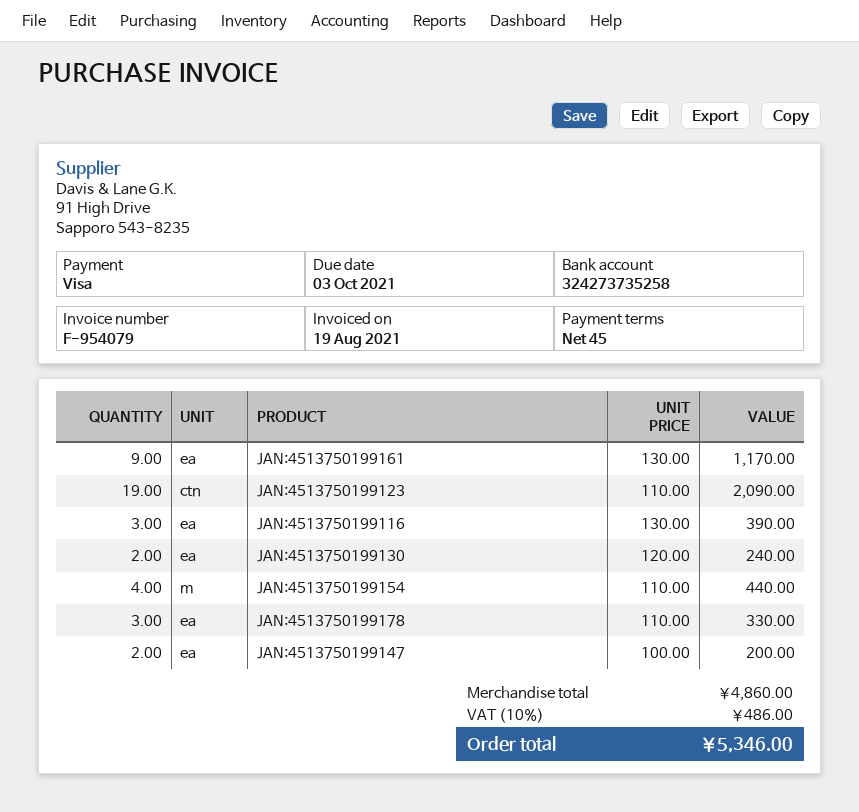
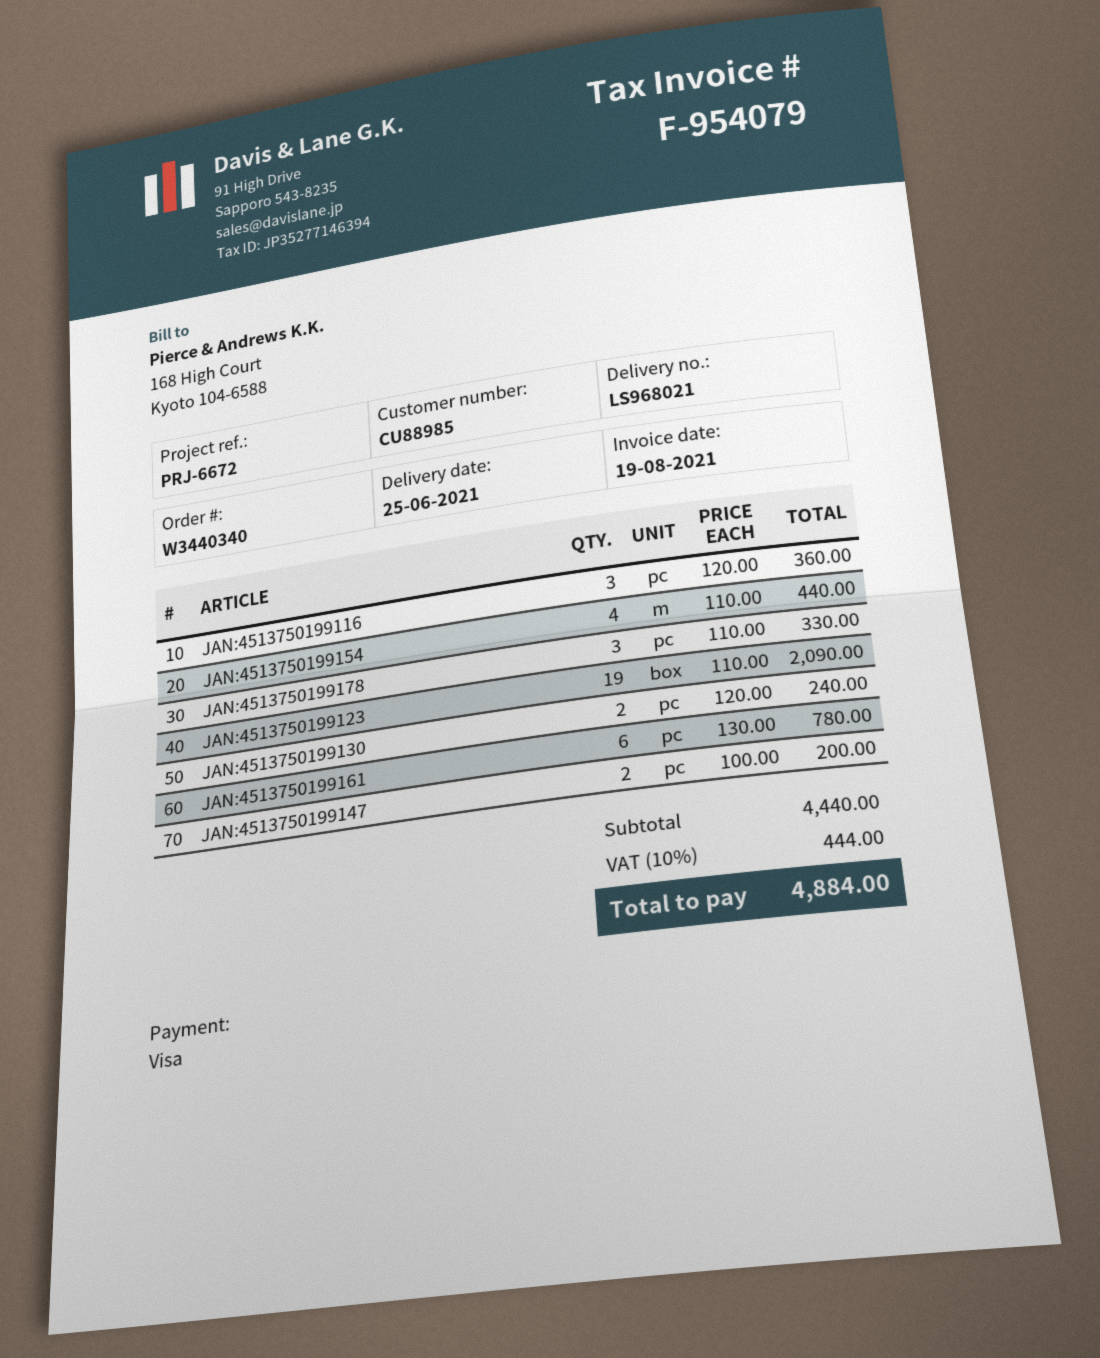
JAN:4513750199161: 9 x 130.00 = 1170.00 -> 6 x 130.00 = 780.00
JAN:4513750199116: 3 x 130.00 = 390.00 -> 3 x 120.00 = 360.00
subtotal: 4860.00 -> 4440.00
tax: 10% = 486.00 -> 10% = 444.00
total: 5346.00 -> 4884.00

